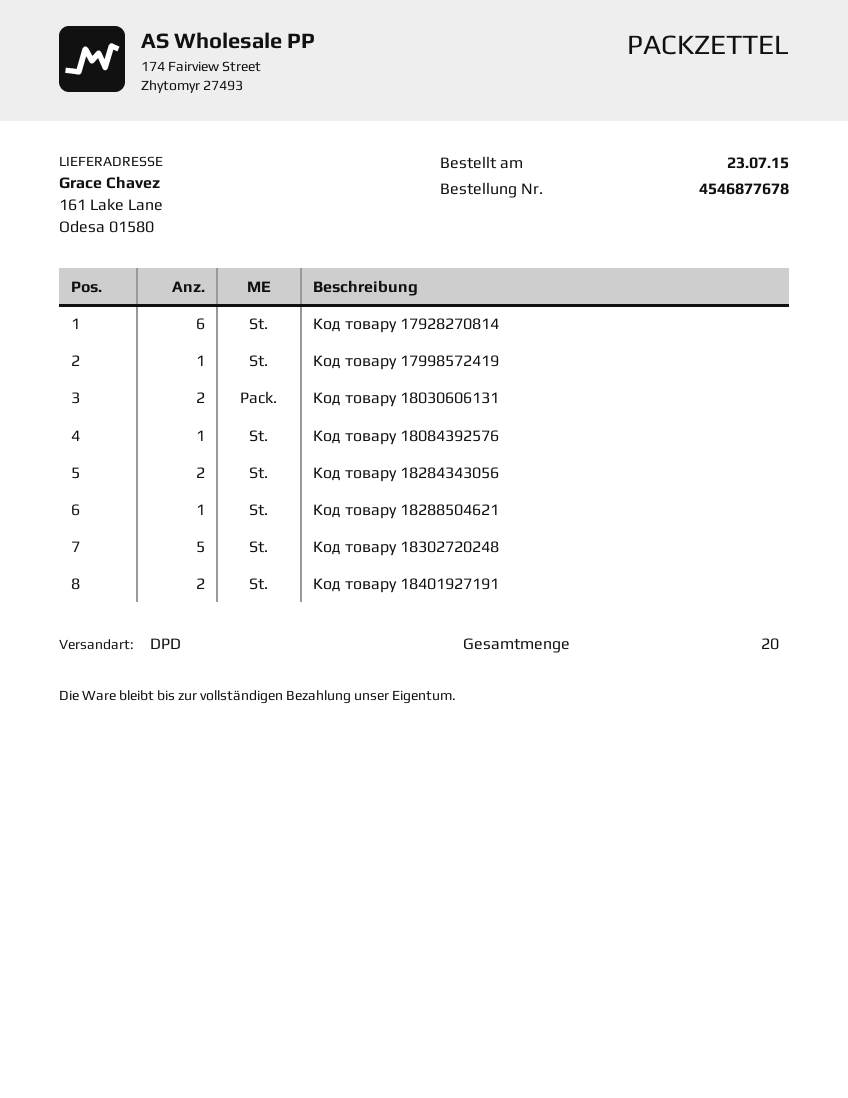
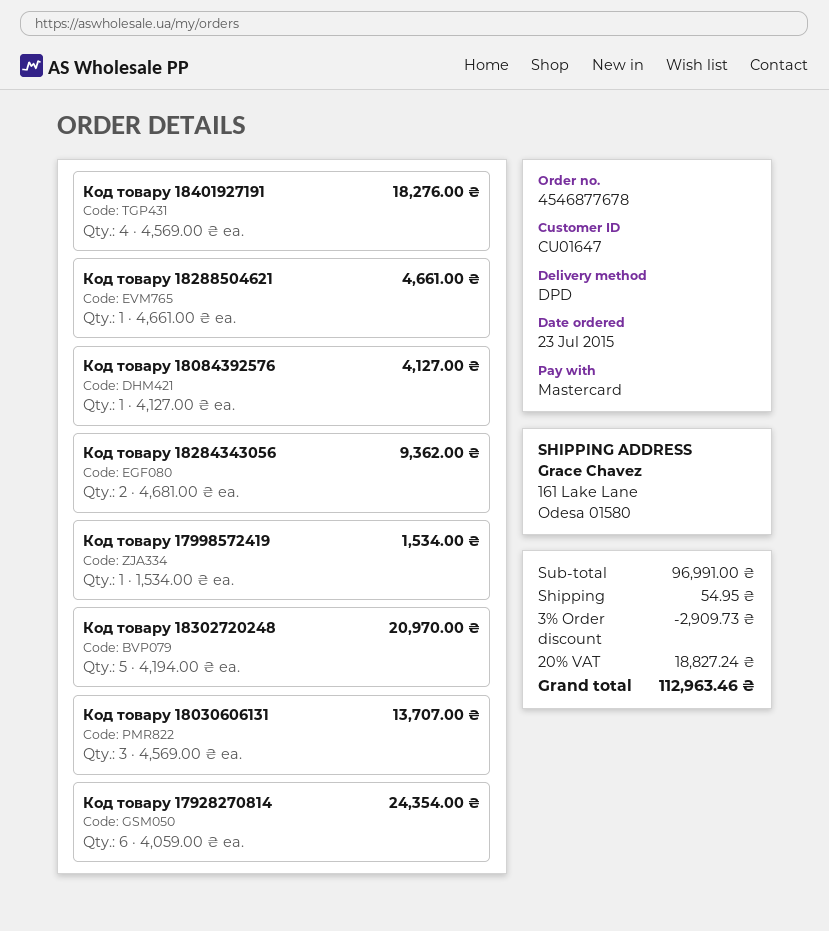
Код товару 18030606131: 2 -> 3
Код товару 18401927191: 2 -> 4

